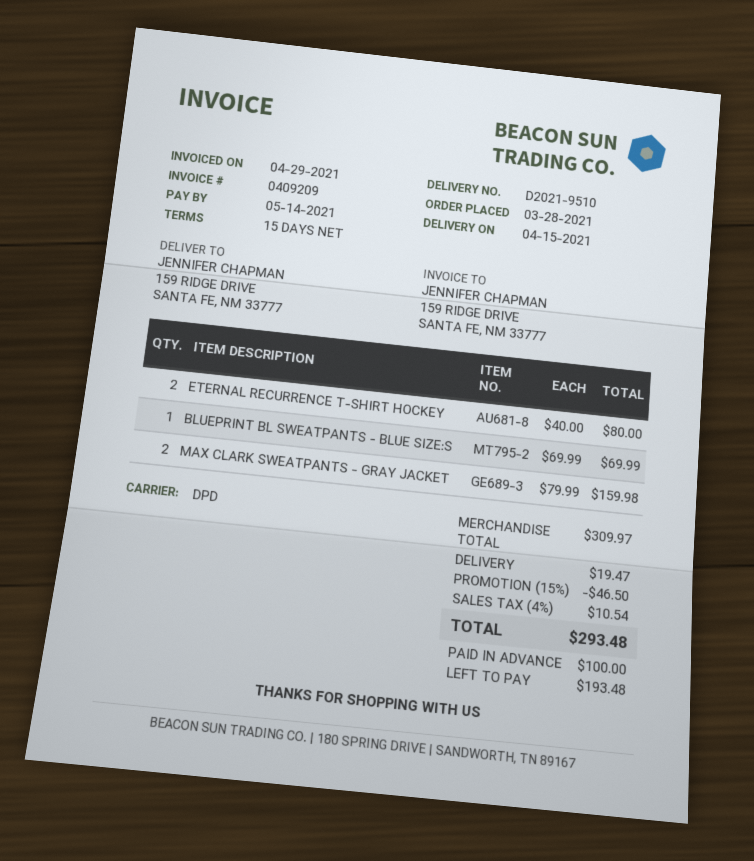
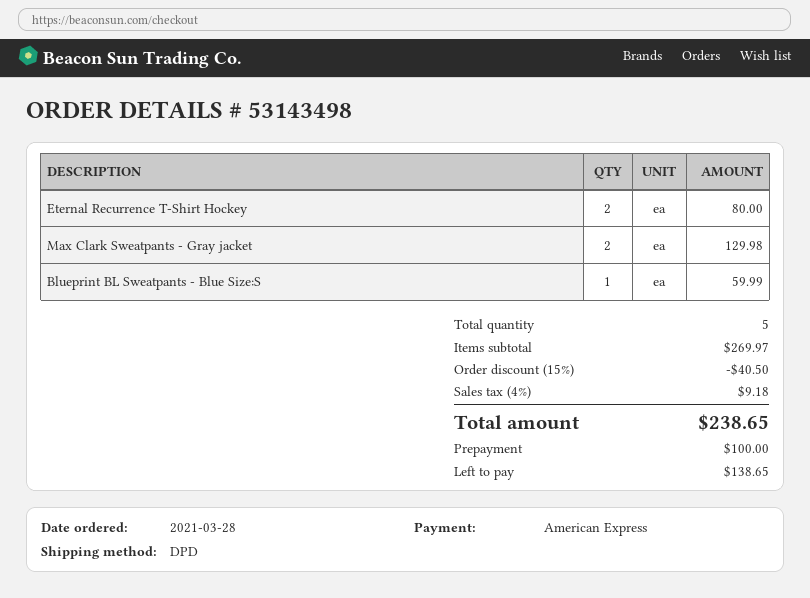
BLUEPRINT BL SWEATPANTS - BLUE SIZE:S: 1 for 69.99 -> 1 for 59.99
MAX CLARK SWEATPANTS - GRAY JACKET: 2 for 159.98 -> 2 for 129.98
subtotal: 309.97 -> 269.97
discount: 15% = 46.50 -> 15% = 40.50
shipping: 19.47 -> none
tax: 4% = 10.54 -> 4% = 9.18
total: 293.48 -> 238.65
balance: 193.48 -> 138.65

